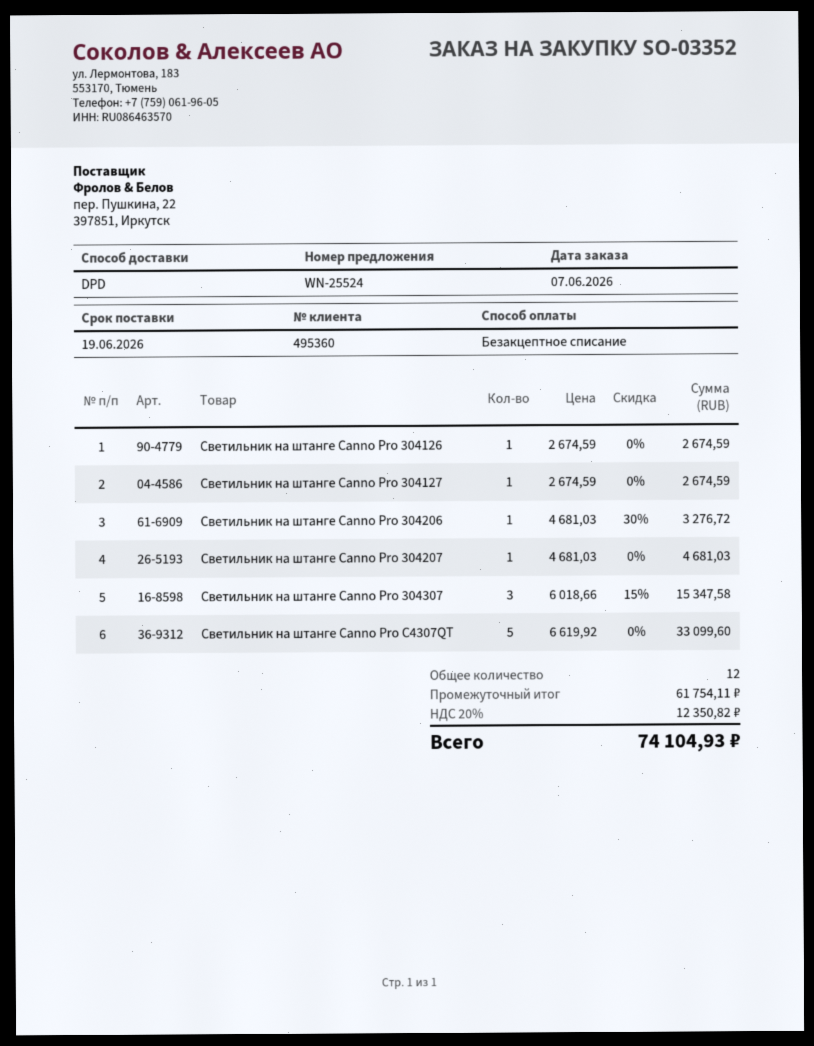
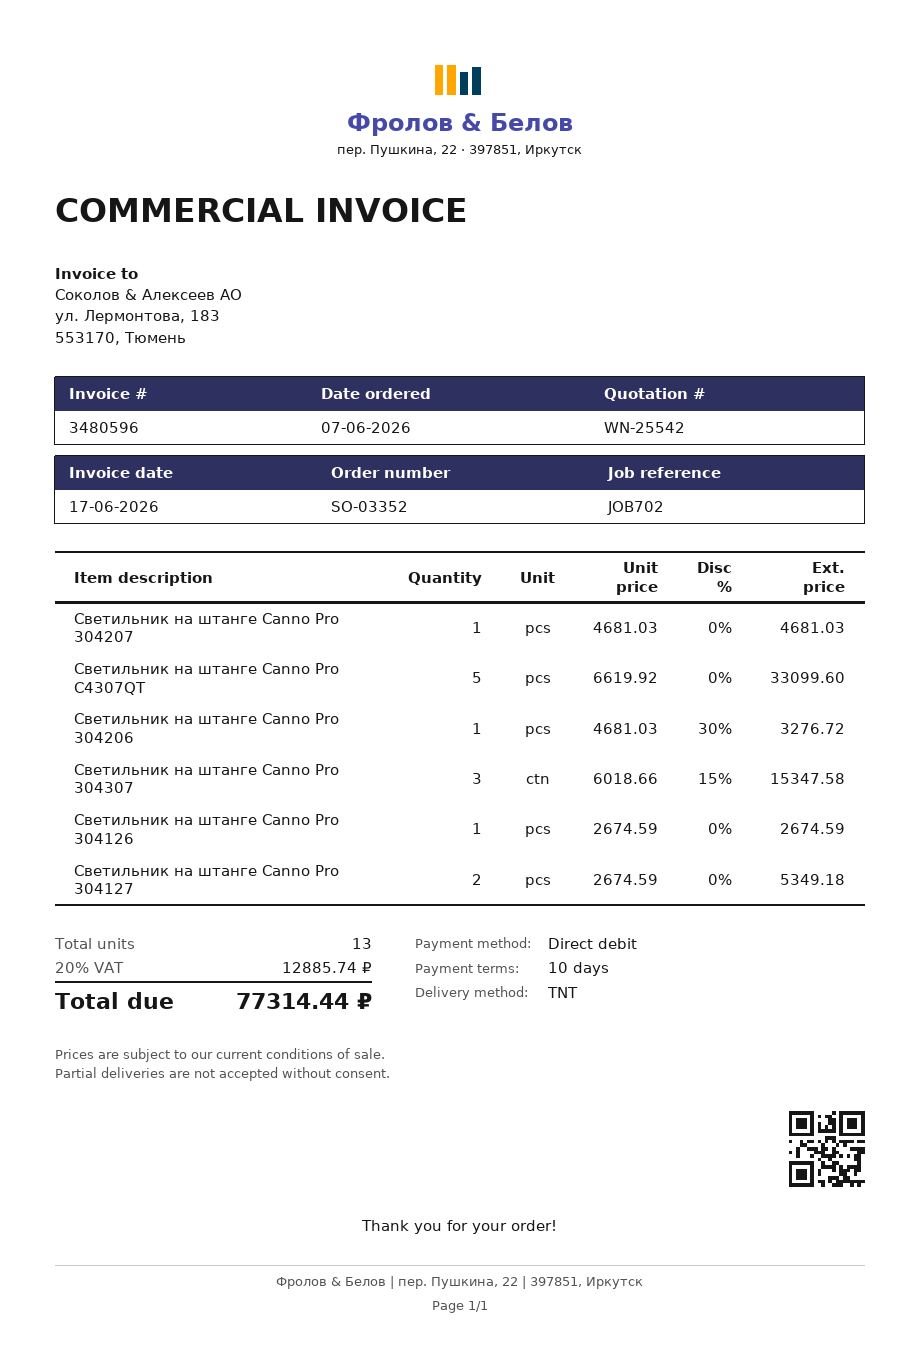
quote number: WN-25524 -> WN-25542
shipping method: DPD -> TNT
Светильник на штанге Canno Pro 304127: 1 x 2674.59 = 2674.59 -> 2 x 2674.59 = 5349.18
total quantity: 12 -> 13
tax: 20% = 12350.82 -> 20% = 12885.74
total: 74104.93 -> 77314.44

